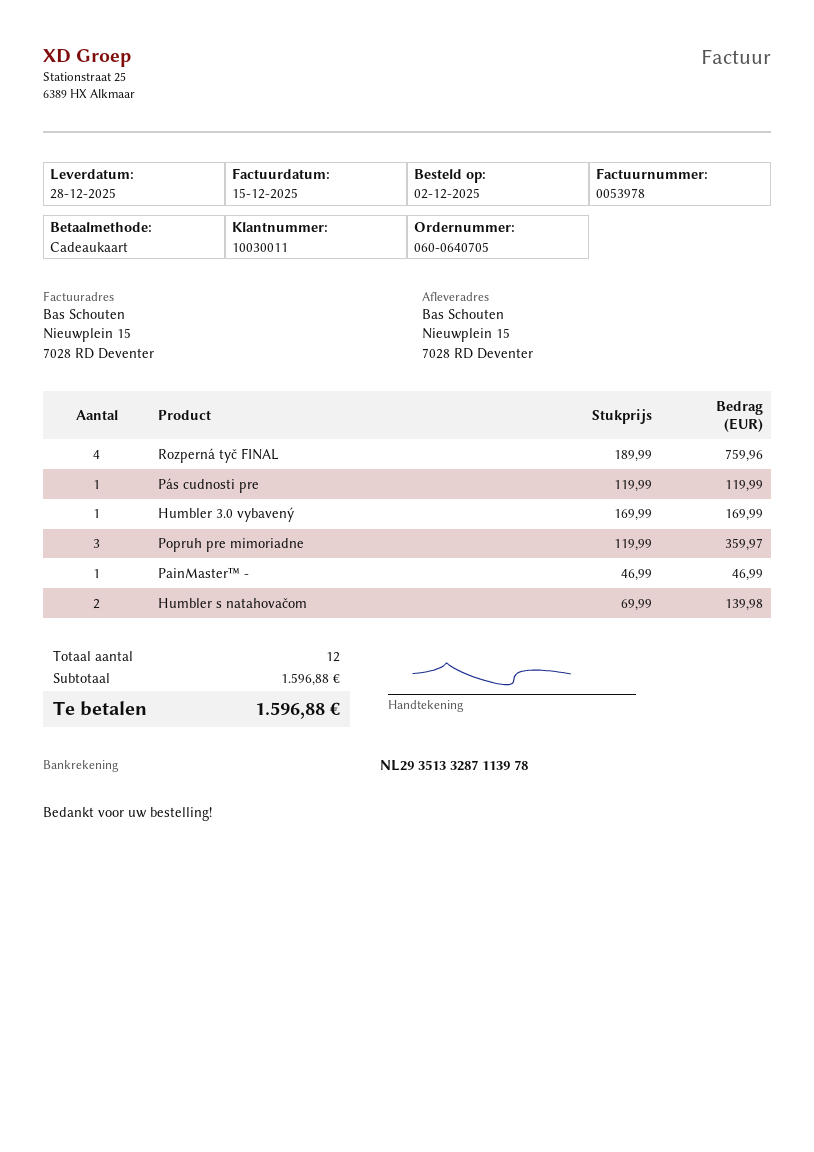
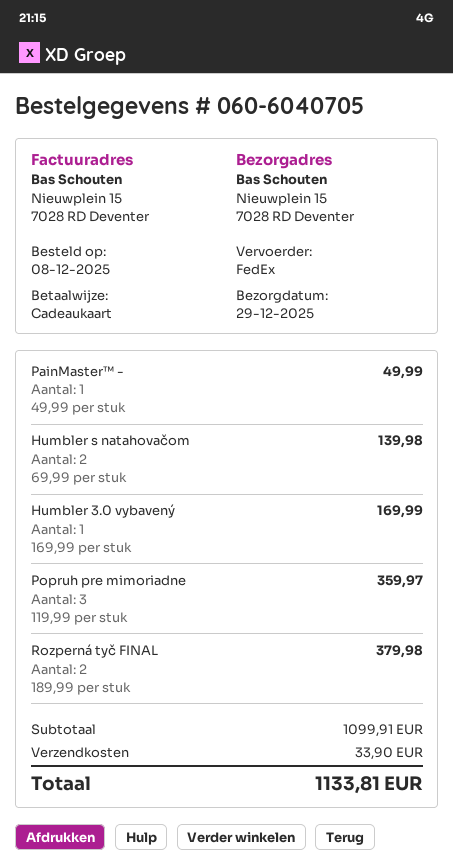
order number: 060-0640705 -> 060-6040705
order date: 2025-12-02 -> 2025-12-08
delivery date: 2025-12-28 -> 2025-12-29
Rozperná tyč FINAL: 4 x 189.99 = 759.96 -> 2 x 189.99 = 379.98
Pás cudnosti pre: 1 x 119.99 = 119.99 -> none
PainMaster™ -: 1 x 46.99 = 46.99 -> 1 x 49.99 = 49.99
subtotal: 1596.88 -> 1099.91
shipping: none -> 33.90
total: 1596.88 -> 1133.81

